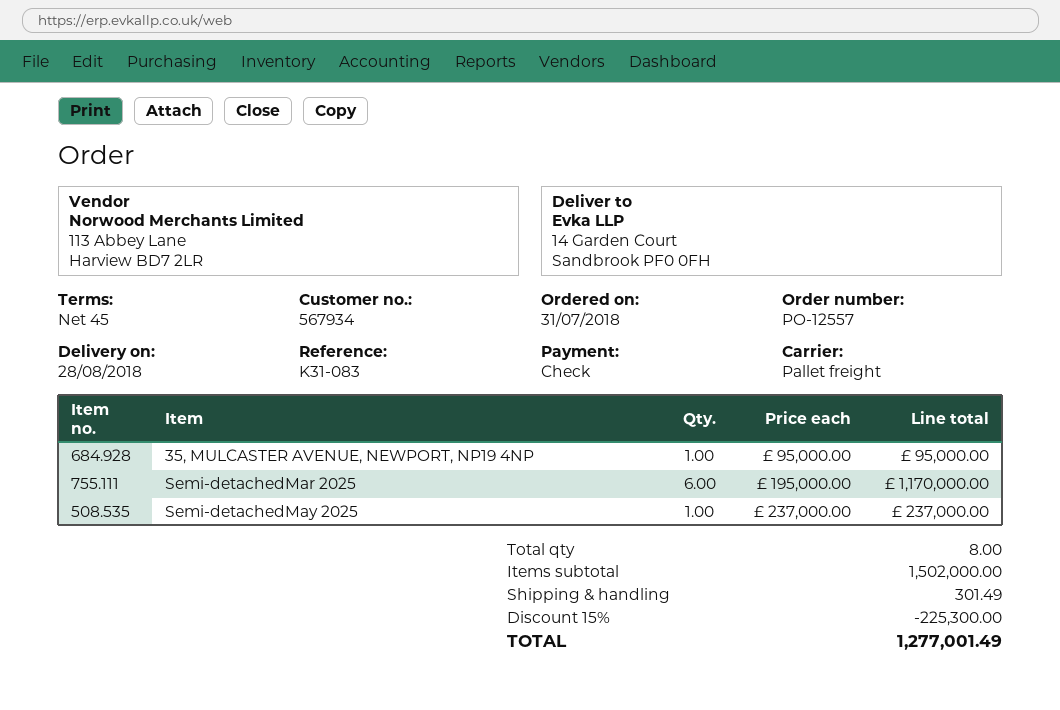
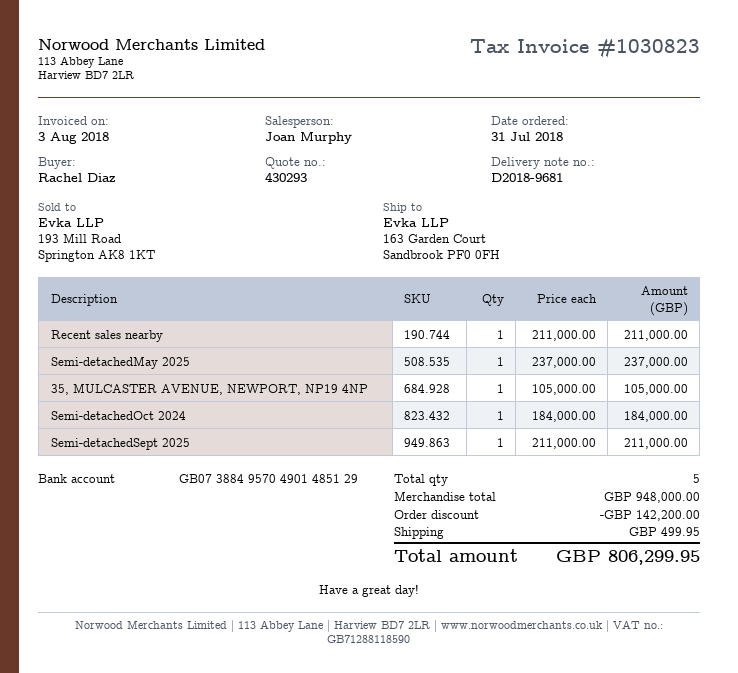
ship to: 14 Garden Court, Sandbrook PF0 0FH -> 163 Garden Court, Sandbrook PF0 0FH
35, MULCASTER AVENUE, NEWPORT, NP19 4NP: 1 x 95000.00 = 95000.00 -> 1 x 105000.00 = 105000.00
Semi-detachedMar 2025: 6 x 195000.00 = 1170000.00 -> none
Recent sales nearby: none -> 1 x 211000.00 = 211000.00
Semi-detachedOct 2024: none -> 1 x 184000.00 = 184000.00
Semi-detachedSept 2025: none -> 1 x 211000.00 = 211000.00
total quantity: 8 -> 5
subtotal: 1502000.00 -> 948000.00
discount: 225300.00 -> 142200.00
shipping: 301.49 -> 499.95
total: 1277001.49 -> 806299.95

